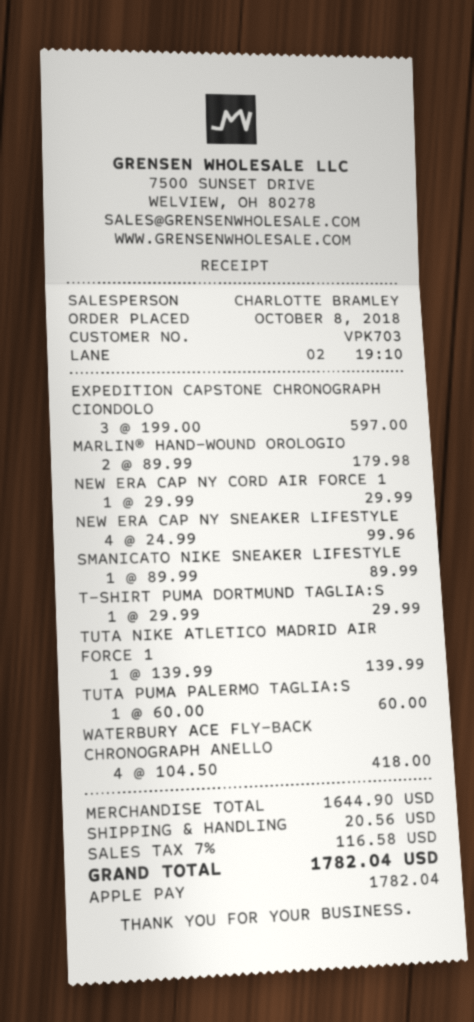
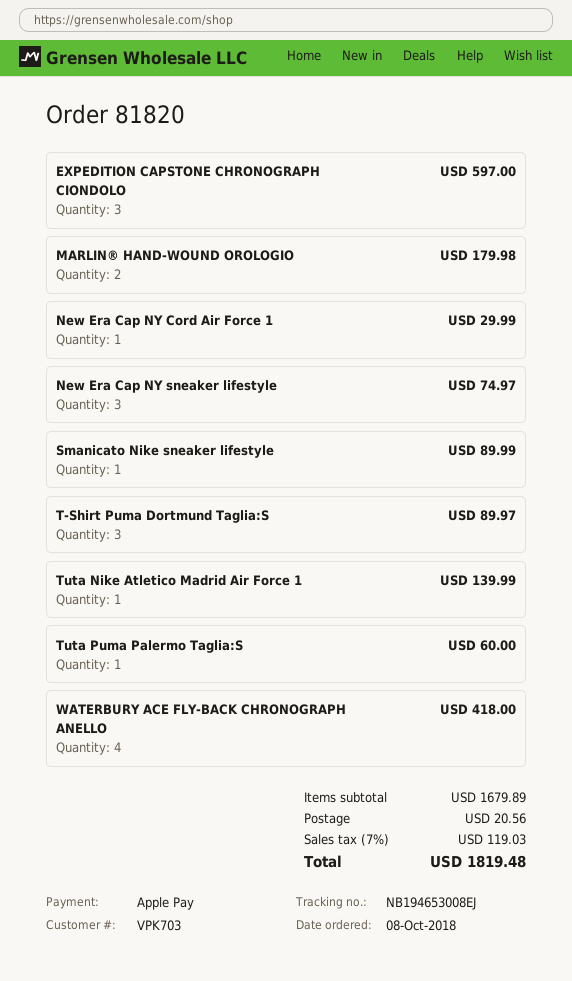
NEW ERA CAP NY SNEAKER LIFESTYLE: 4 for 99.96 -> 3 for 74.97
T-SHIRT PUMA DORTMUND TAGLIA:S: 1 for 29.99 -> 3 for 89.97
subtotal: 1644.90 -> 1679.89
tax: 7% = 116.58 -> 7% = 119.03
total: 1782.04 -> 1819.48

